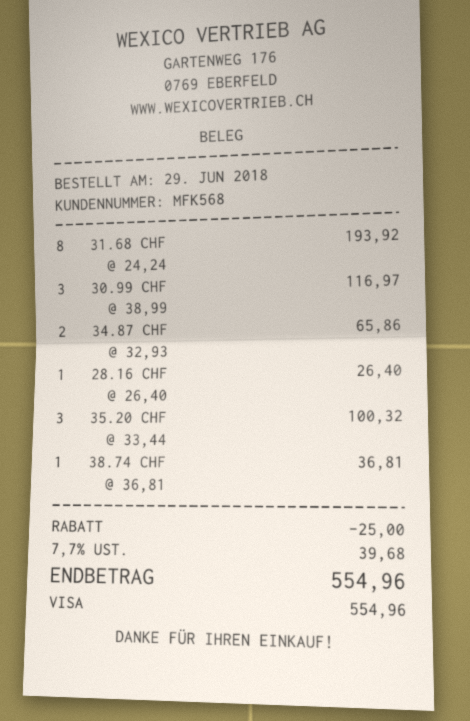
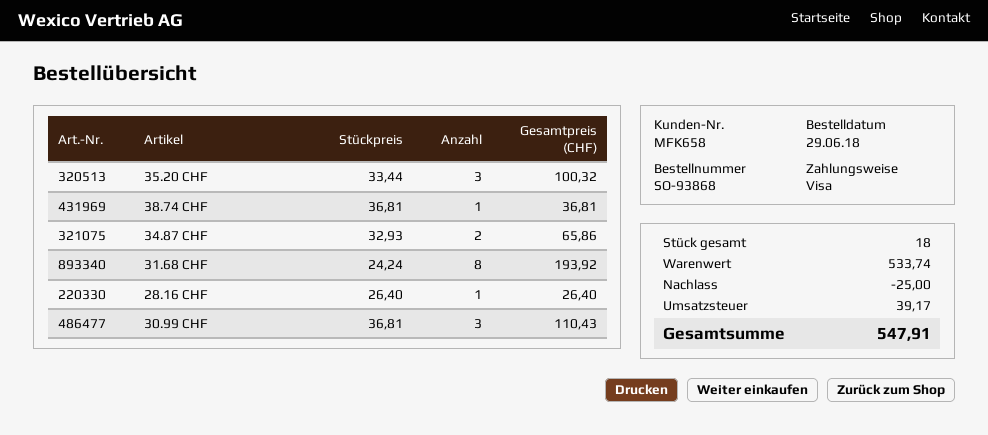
customer number: MFK568 -> MFK658
30.99 CHF: 3 x 38.99 = 116.97 -> 3 x 36.81 = 110.43
tax: 39.68 -> 39.17
total: 554.96 -> 547.91

